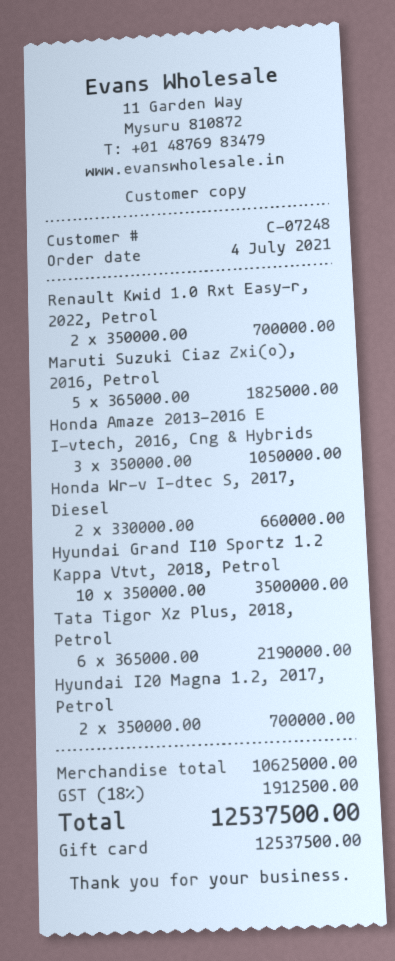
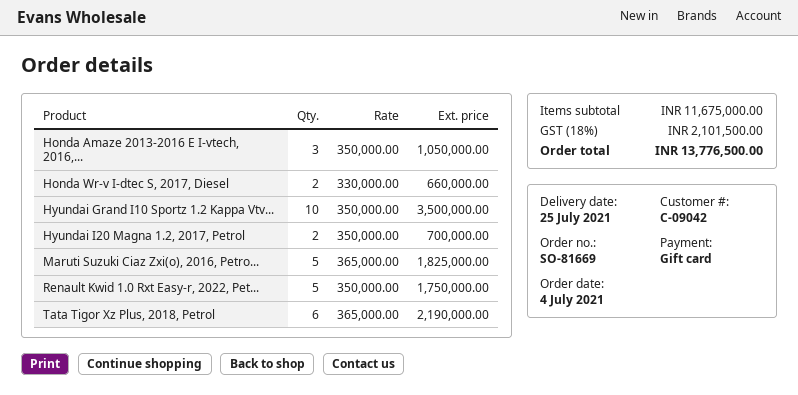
customer number: C-07248 -> C-09042
Renault Kwid 1.0 Rxt Easy-r, 2022, Petrol: 2 x 350000.00 = 700000.00 -> 5 x 350000.00 = 1750000.00
subtotal: 10625000.00 -> 11675000.00
tax: 18% = 1912500.00 -> 18% = 2101500.00
total: 12537500.00 -> 13776500.00

